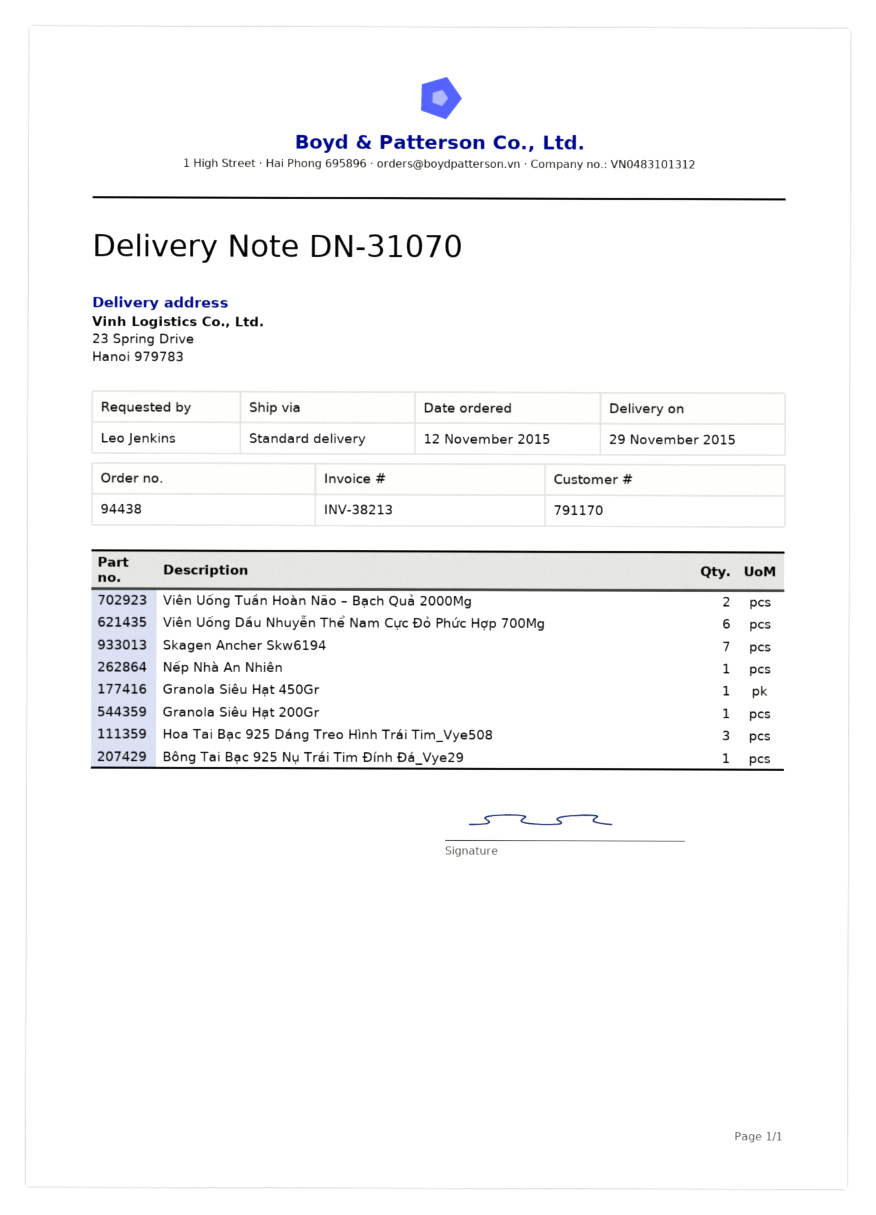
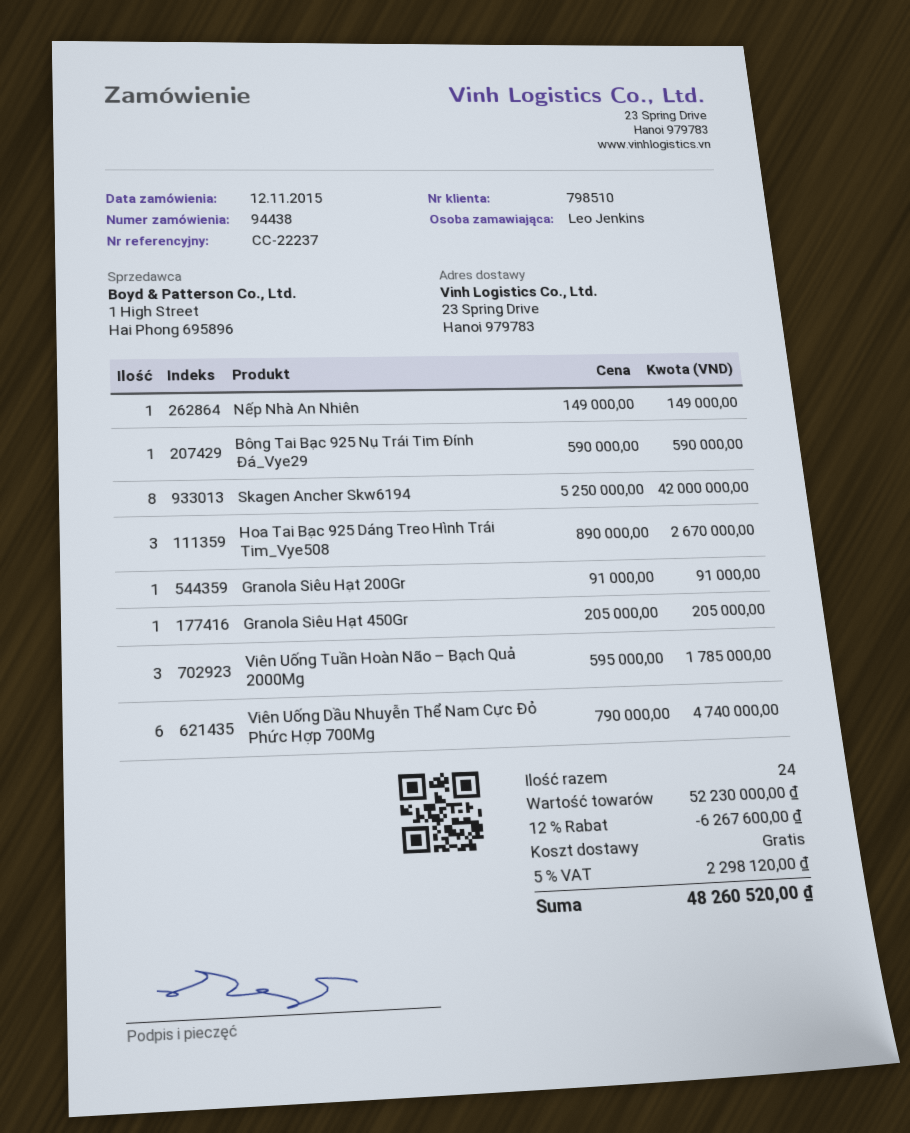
customer number: 791170 -> 798510
Viên Uống Tuần Hoàn Não – Bạch Quả 2000Mg: 2 -> 3
Skagen Ancher Skw6194: 7 -> 8

